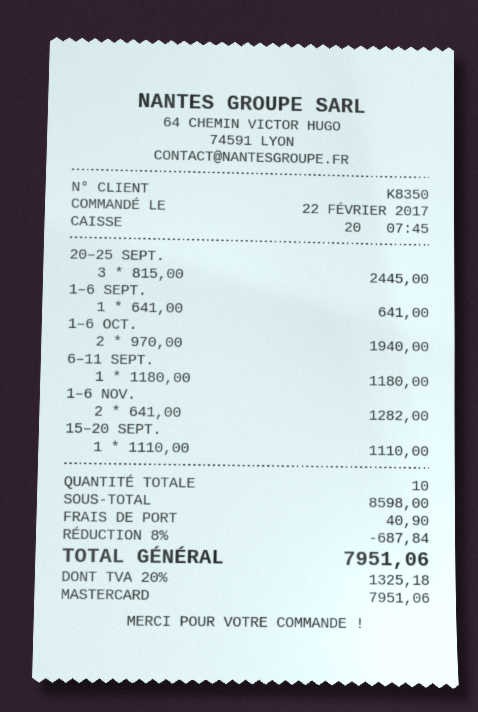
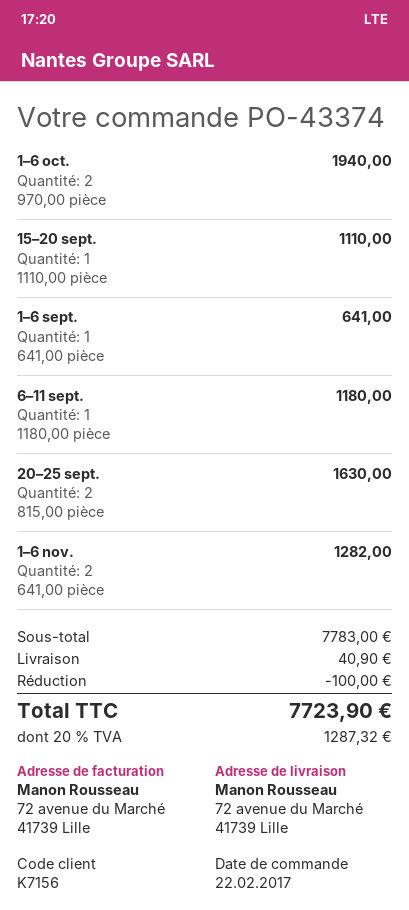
customer number: K8350 -> K7156
20–25 SEPT.: 3 x 815.00 = 2445.00 -> 2 x 815.00 = 1630.00
subtotal: 8598.00 -> 7783.00
discount: 687.84 -> 100.00
tax: 20% = 1325.18 -> 20% = 1287.32
total: 7951.06 -> 7723.90

